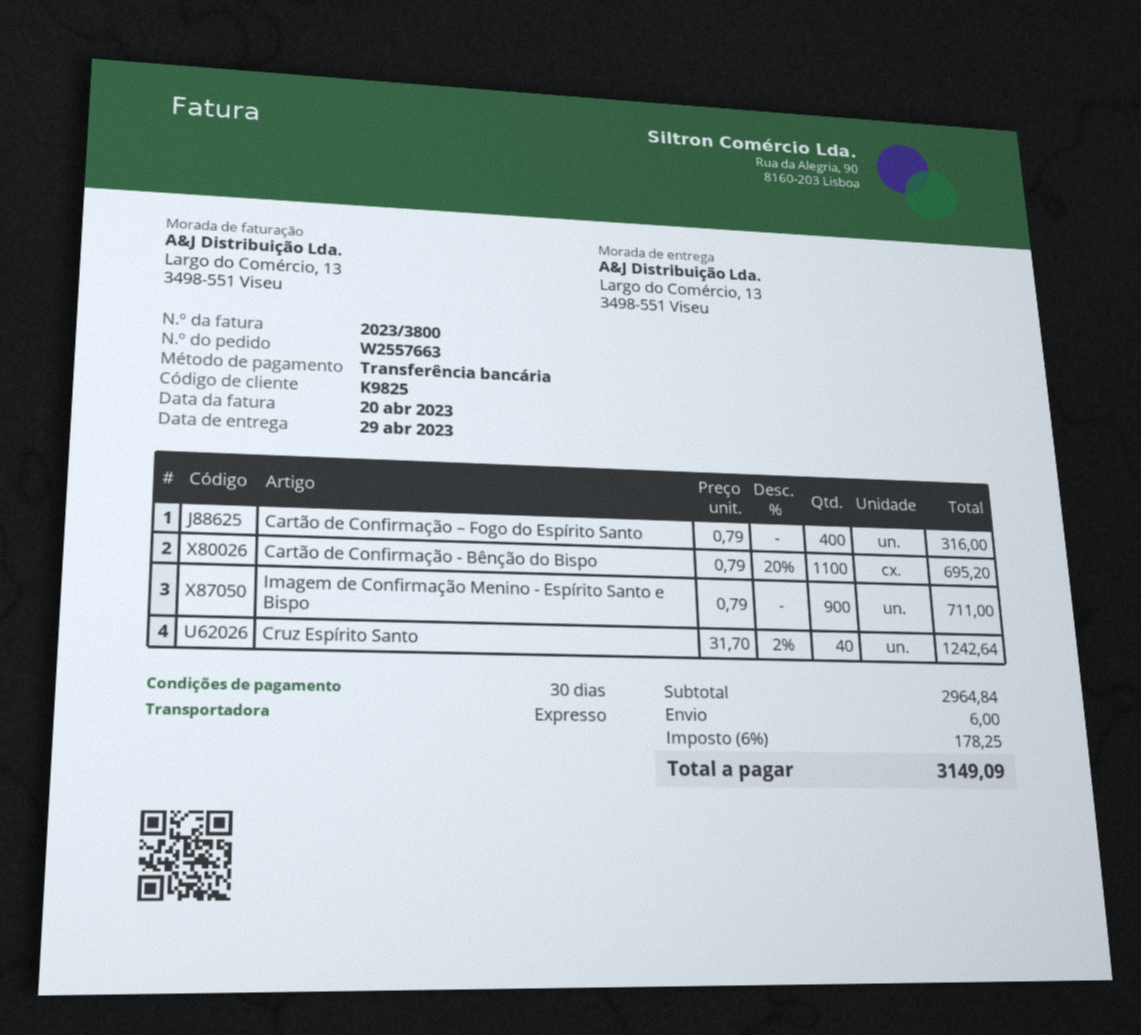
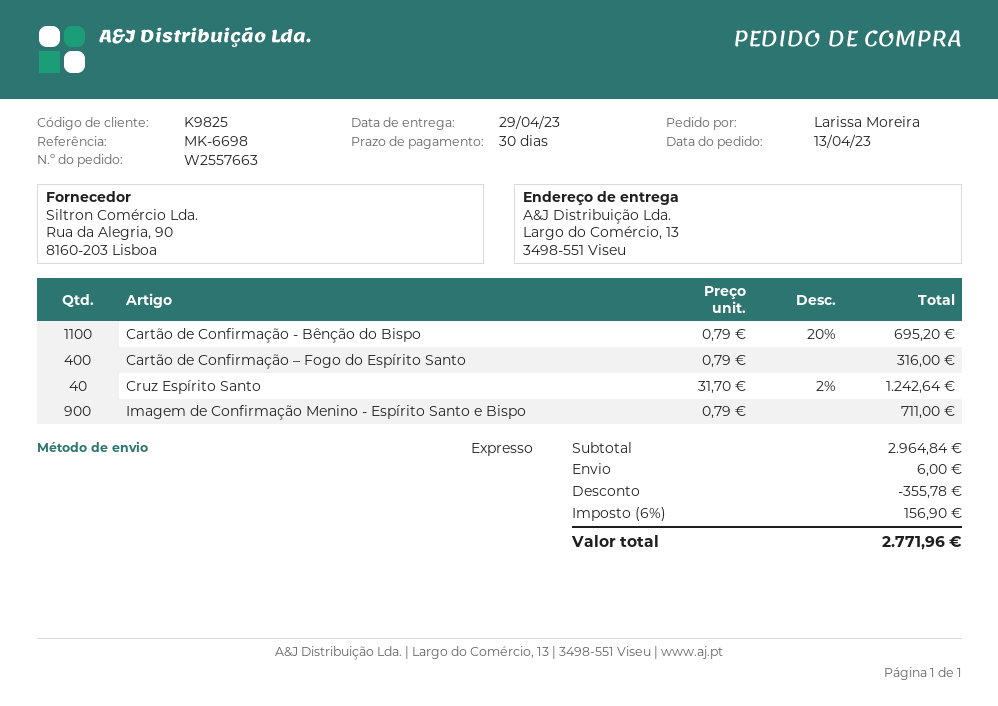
discount: none -> 355.78
tax: 6% = 178.25 -> 6% = 156.90
total: 3149.09 -> 2771.96

